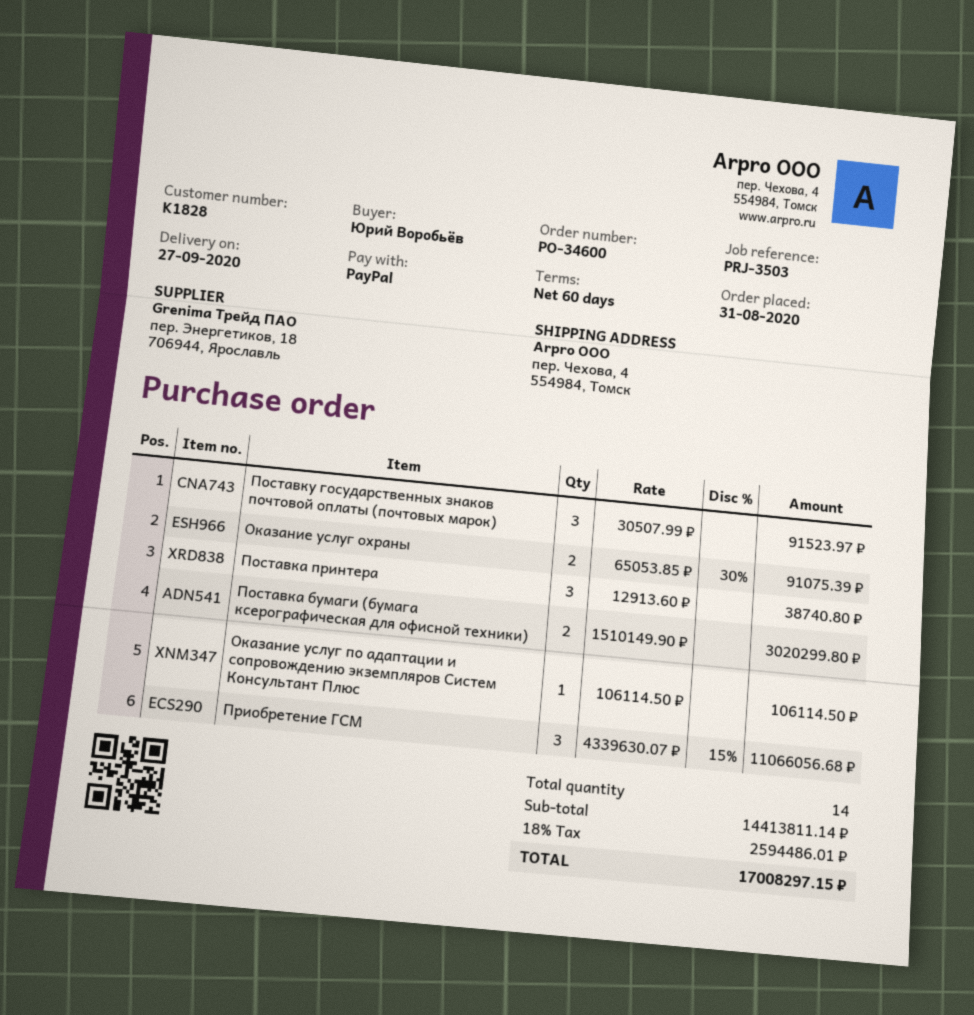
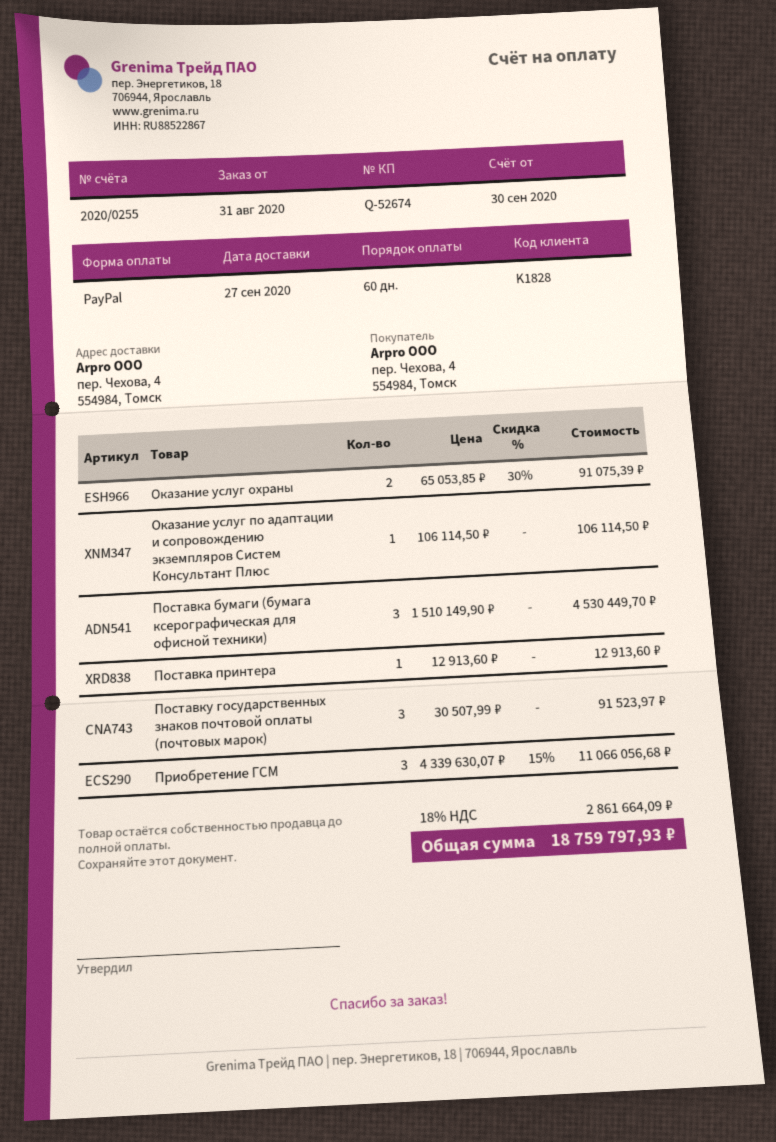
Поставка принтера: 3 x 12913.60 = 38740.80 -> 1 x 12913.60 = 12913.60
Поставка бумаги (бумага ксерографическая для офисной техники): 2 x 1510149.90 = 3020299.80 -> 3 x 1510149.90 = 4530449.70
tax: 18% = 2594486.01 -> 18% = 2861664.09
total: 17008297.15 -> 18759797.93

